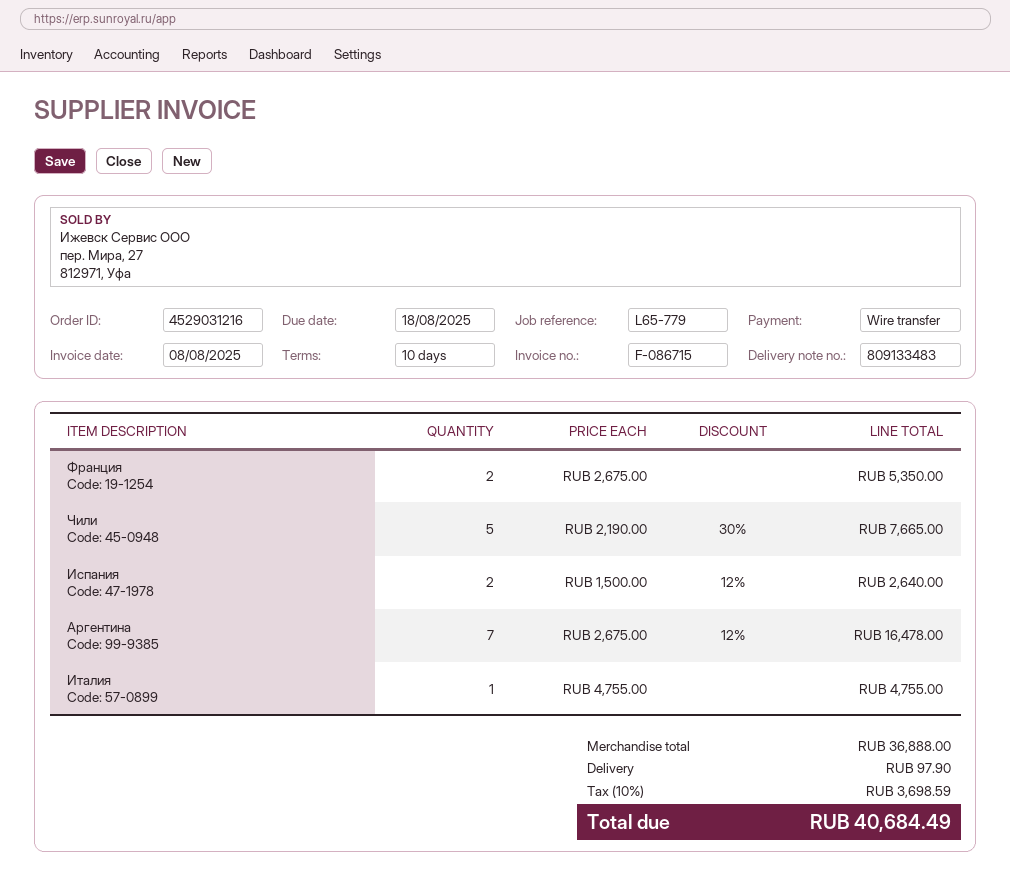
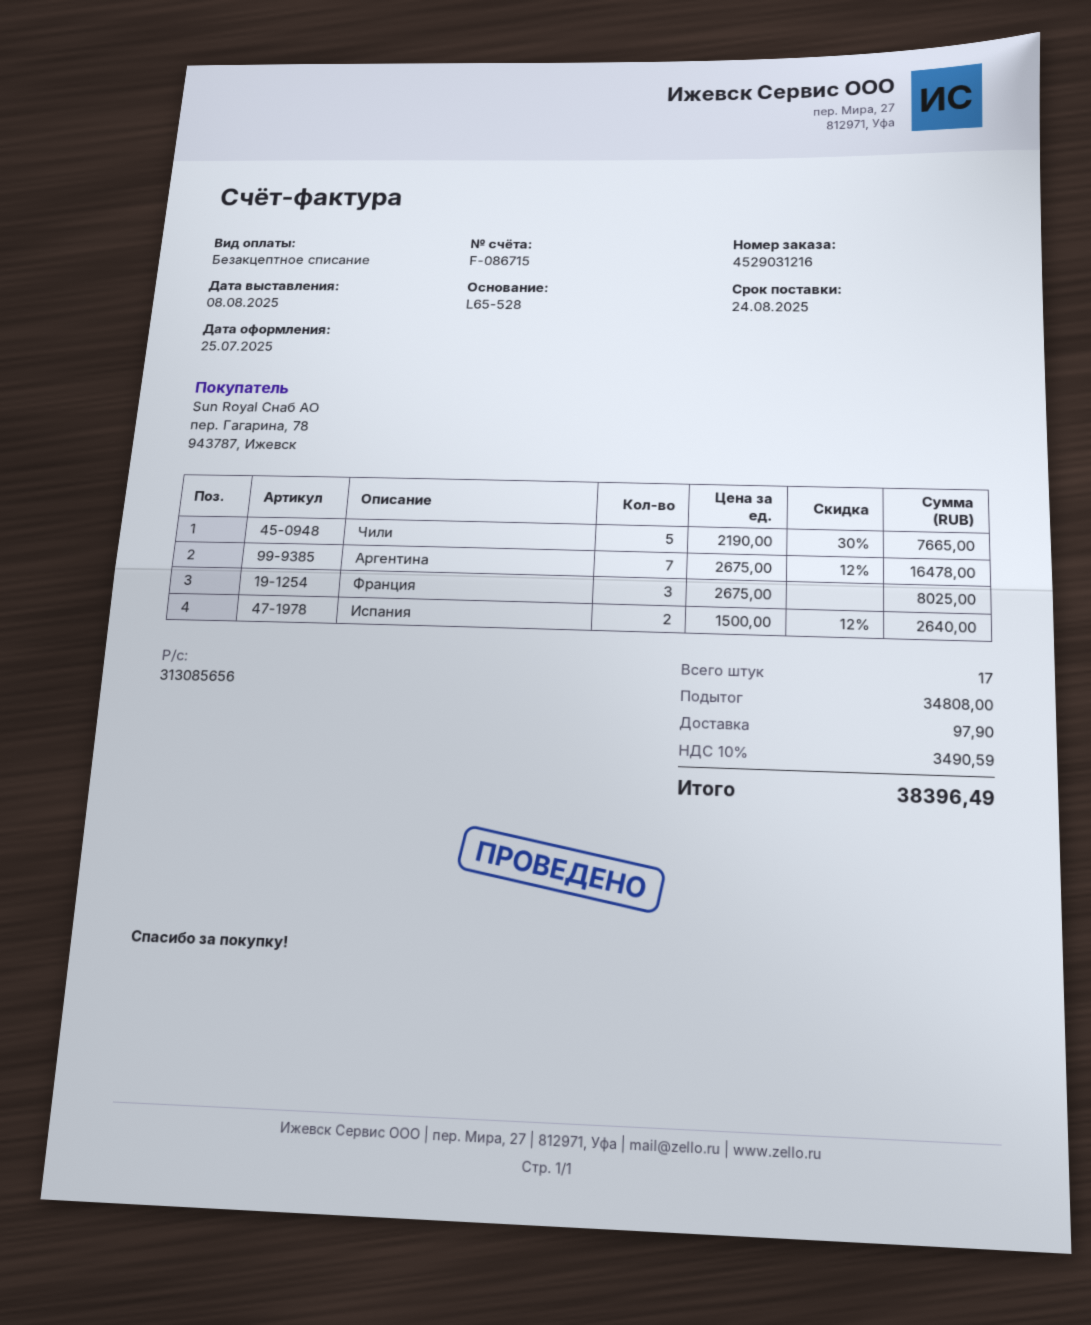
reference: L65-779 -> L65-528
payment method: bank transfer -> direct debit
Франция: 2 x 2675.00 = 5350.00 -> 3 x 2675.00 = 8025.00
Италия: 1 x 4755.00 = 4755.00 -> none
subtotal: 36888.00 -> 34808.00
tax: 10% = 3698.59 -> 10% = 3490.59
total: 40684.49 -> 38396.49

